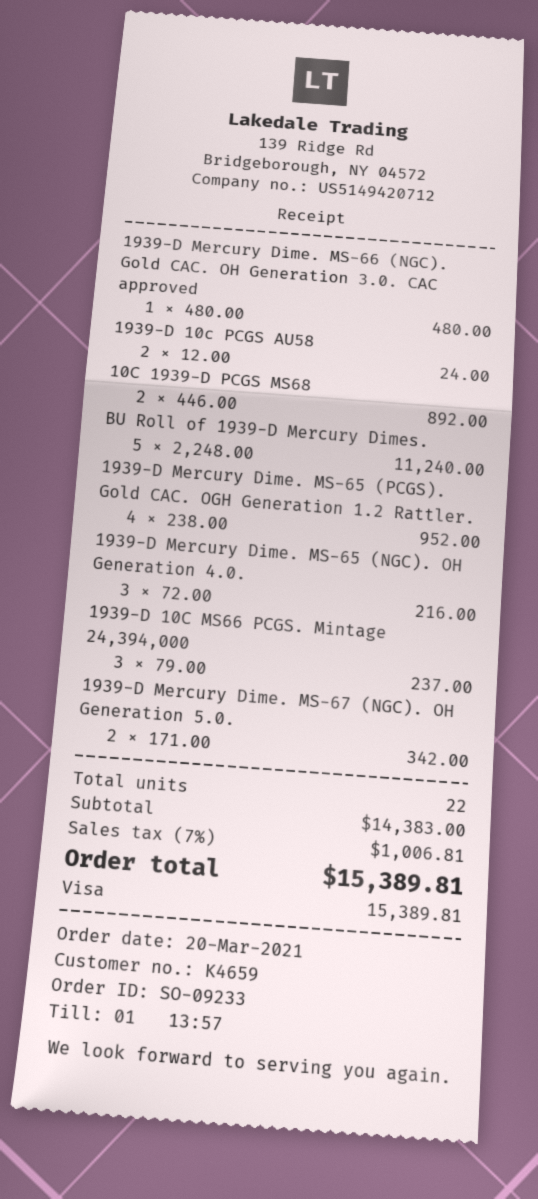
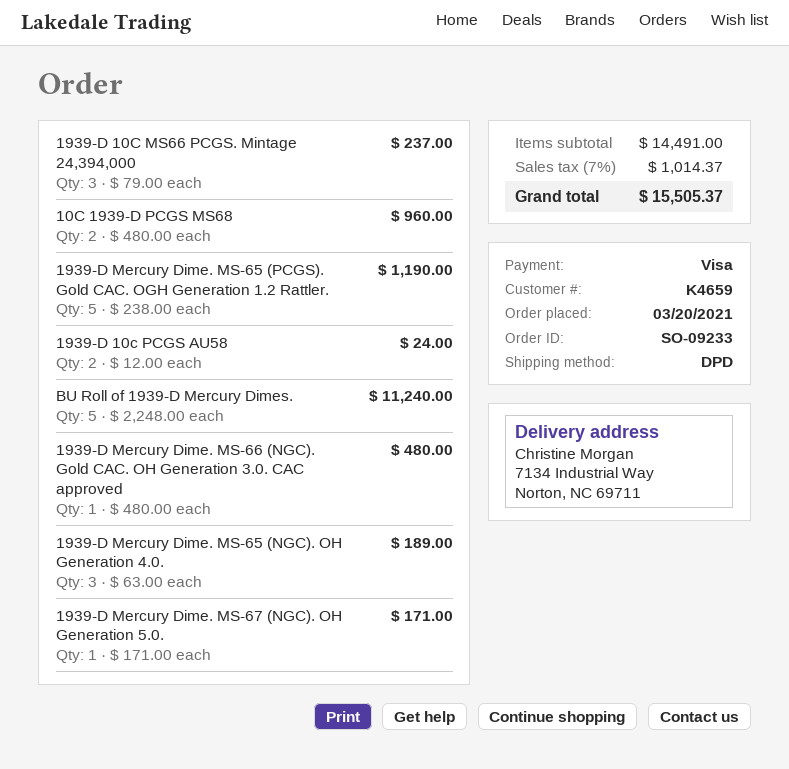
10C 1939-D PCGS MS68: 2 x 446.00 = 892.00 -> 2 x 480.00 = 960.00
1939-D Mercury Dime. MS-65 (PCGS). Gold CAC. OGH Generation 1.2 Rattler.: 4 x 238.00 = 952.00 -> 5 x 238.00 = 1190.00
1939-D Mercury Dime. MS-65 (NGC). OH Generation 4.0.: 3 x 72.00 = 216.00 -> 3 x 63.00 = 189.00
1939-D Mercury Dime. MS-67 (NGC). OH Generation 5.0.: 2 x 171.00 = 342.00 -> 1 x 171.00 = 171.00
subtotal: 14383.00 -> 14491.00
tax: 7% = 1006.81 -> 7% = 1014.37
total: 15389.81 -> 15505.37

